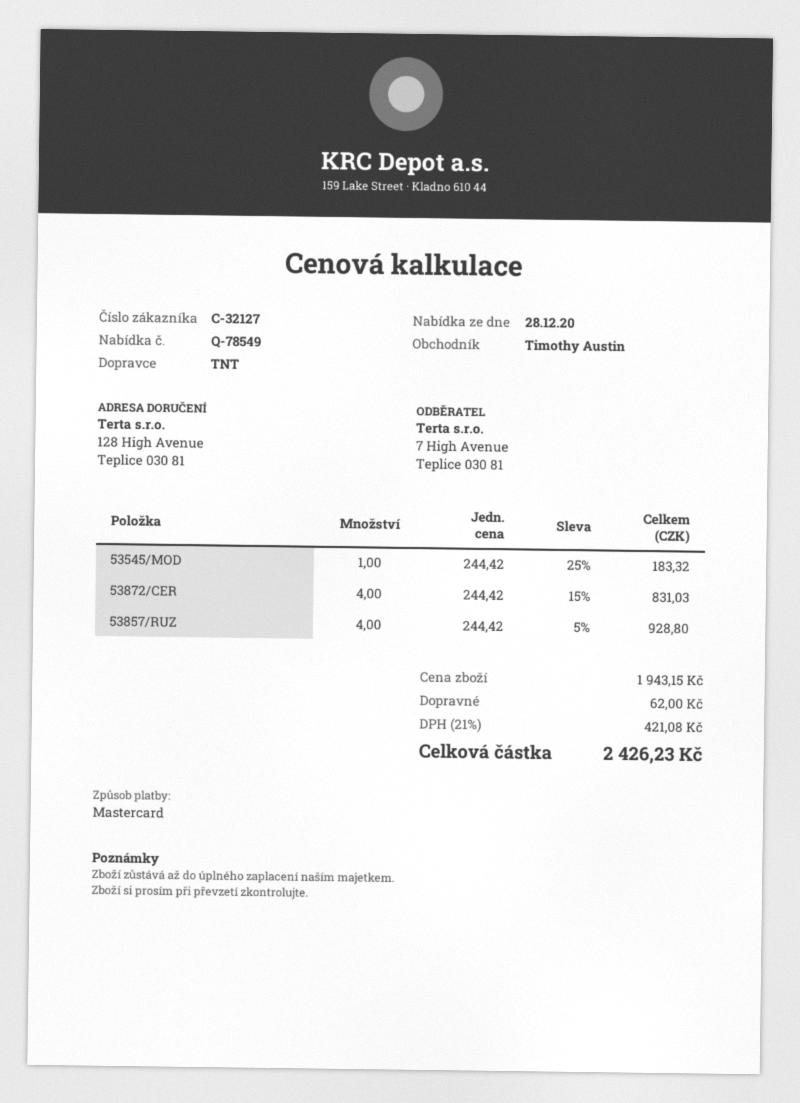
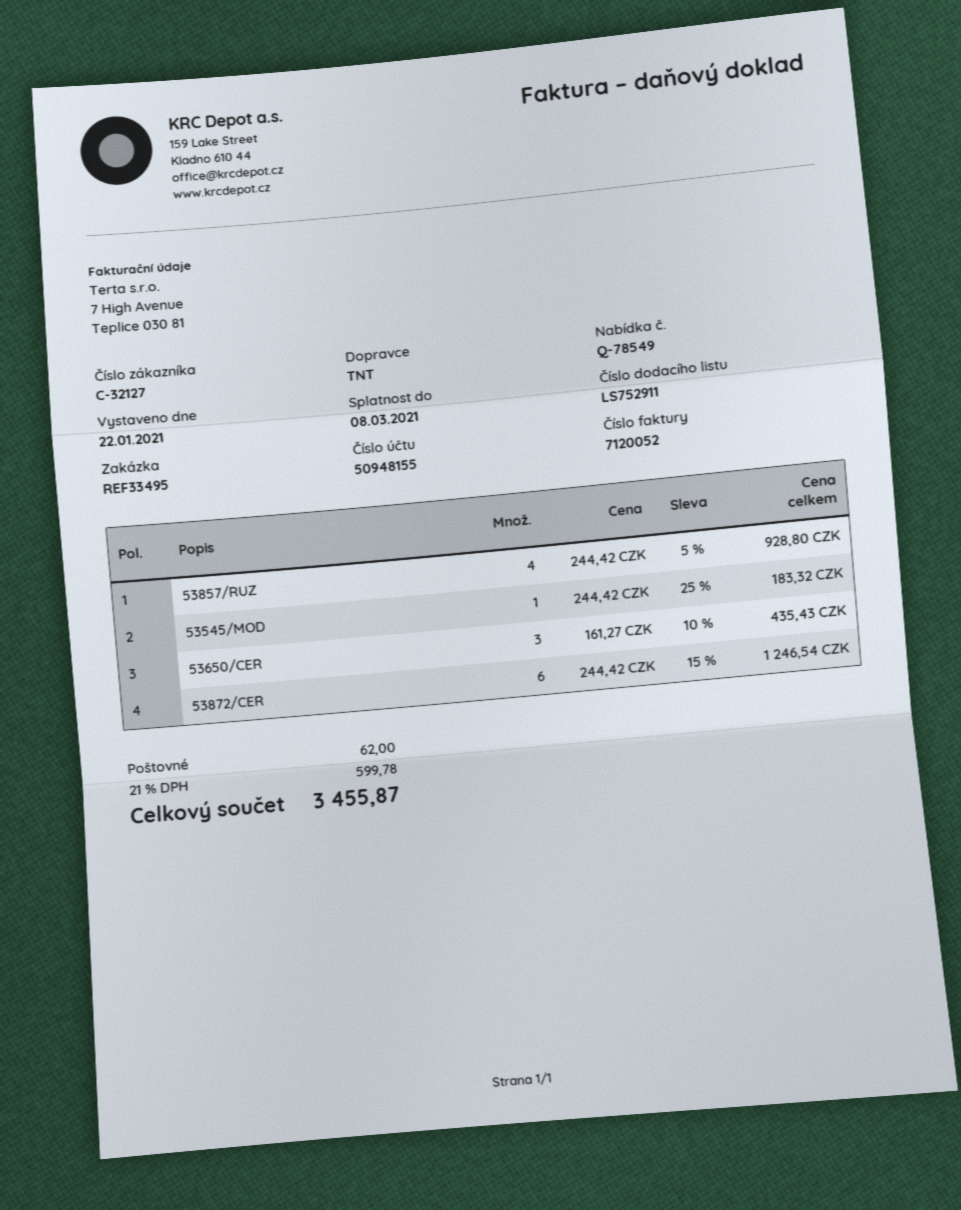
53872/CER: 4 x 244.42 - 15% = 831.03 -> 6 x 244.42 - 15% = 1246.54
53650/CER: none -> 3 x 161.27 - 10% = 435.43
tax: 21% = 421.08 -> 21% = 599.78
total: 2426.23 -> 3455.87

